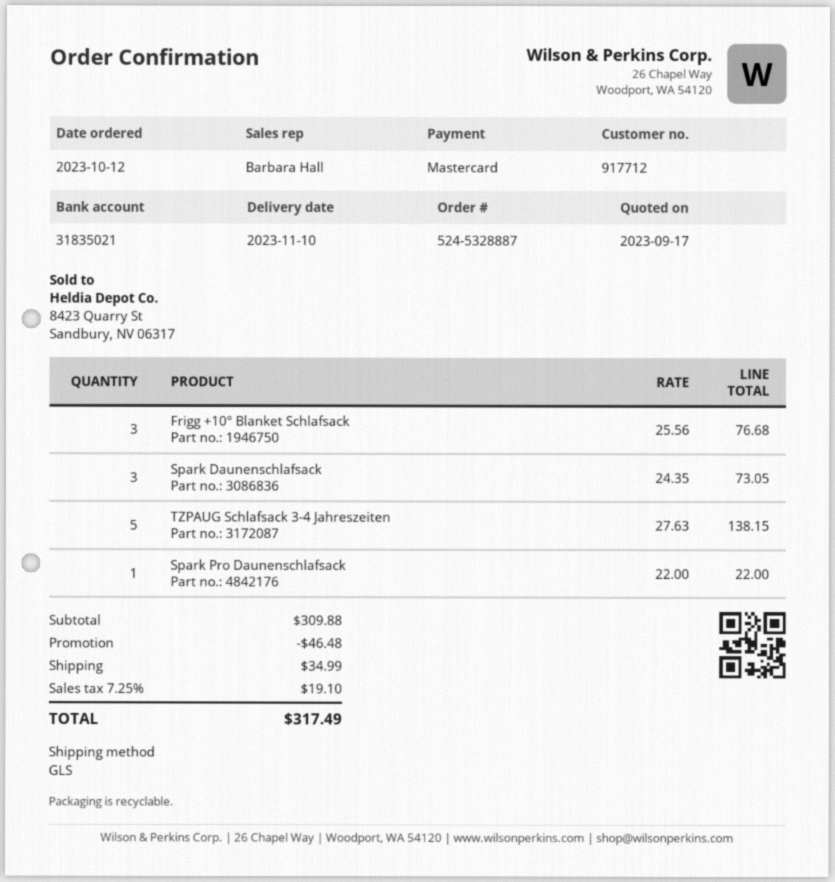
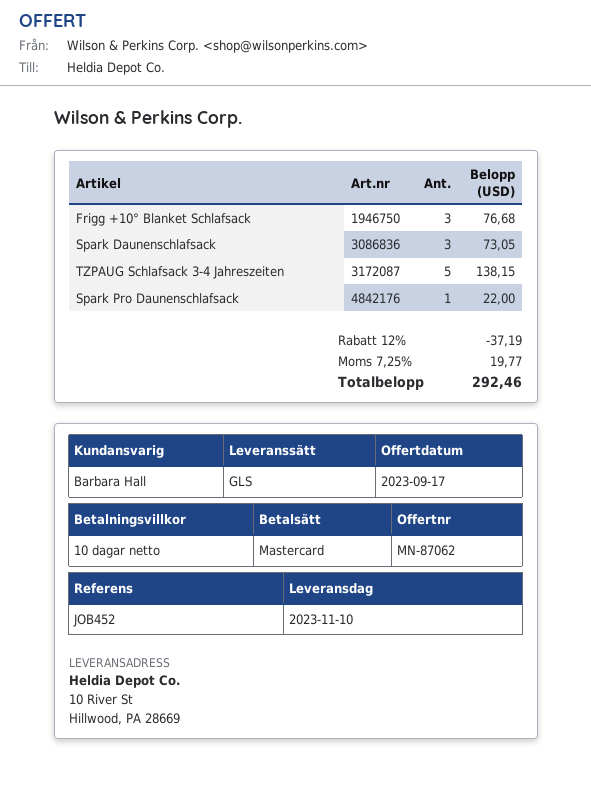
discount: 46.48 -> 37.19
shipping: 34.99 -> none
tax: 7.25% = 19.10 -> 7.25% = 19.77
total: 317.49 -> 292.46

